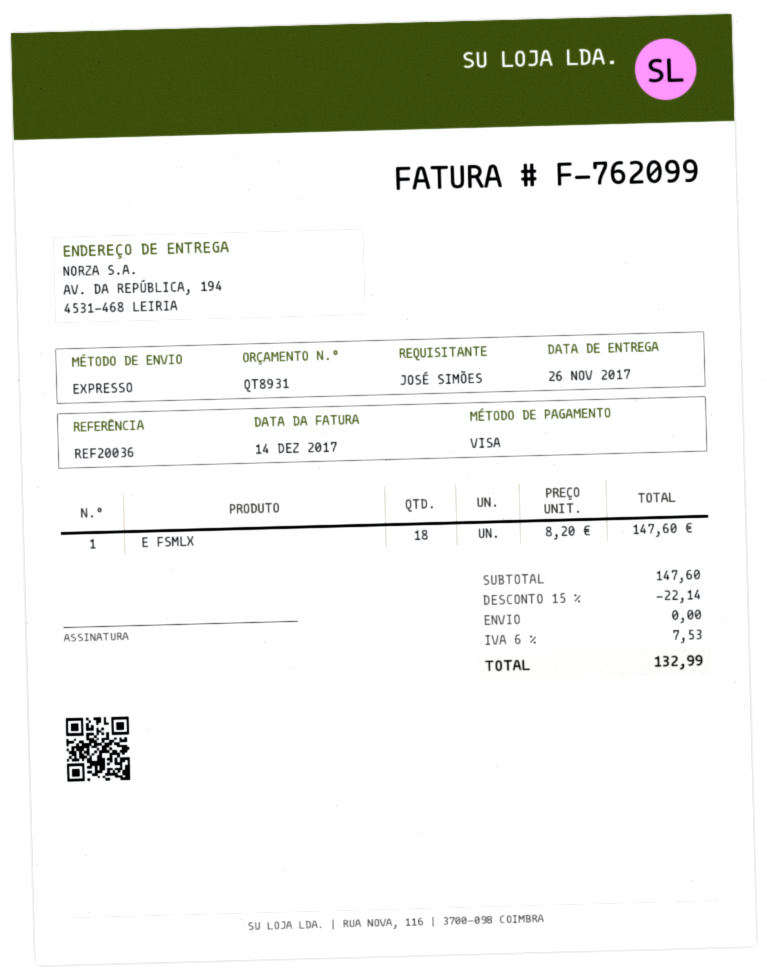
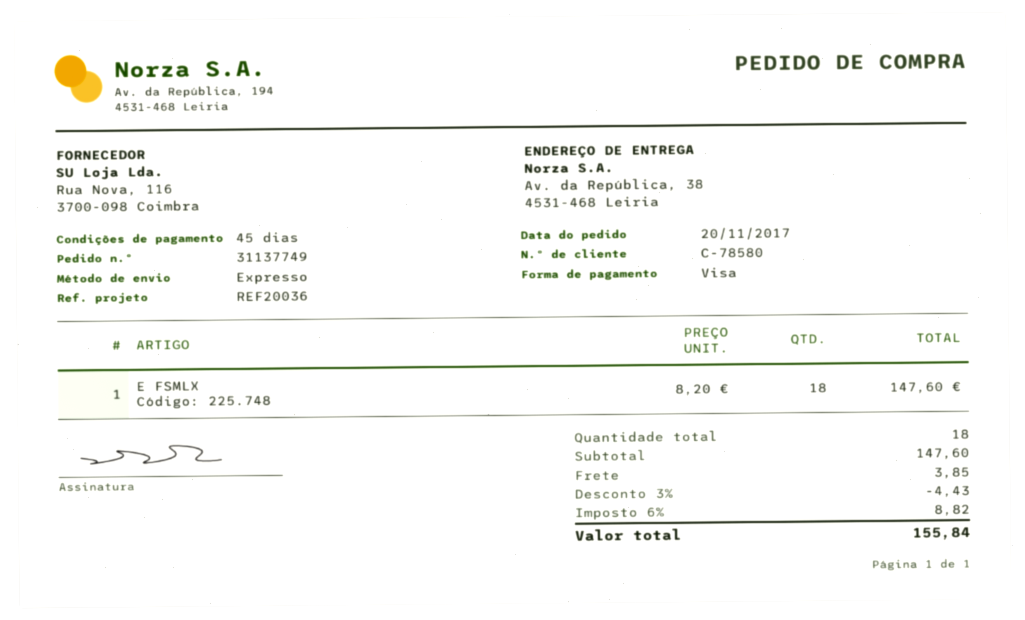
ship to: AV. DA REPÚBLICA, 194, 4531-468 LEIRIA -> Av. da República, 38, 4531-468 Leiria
discount: 15% = 22.14 -> 3% = 4.43
shipping: 0.00 -> 3.85
tax: 6% = 7.53 -> 6% = 8.82
total: 132.99 -> 155.84

